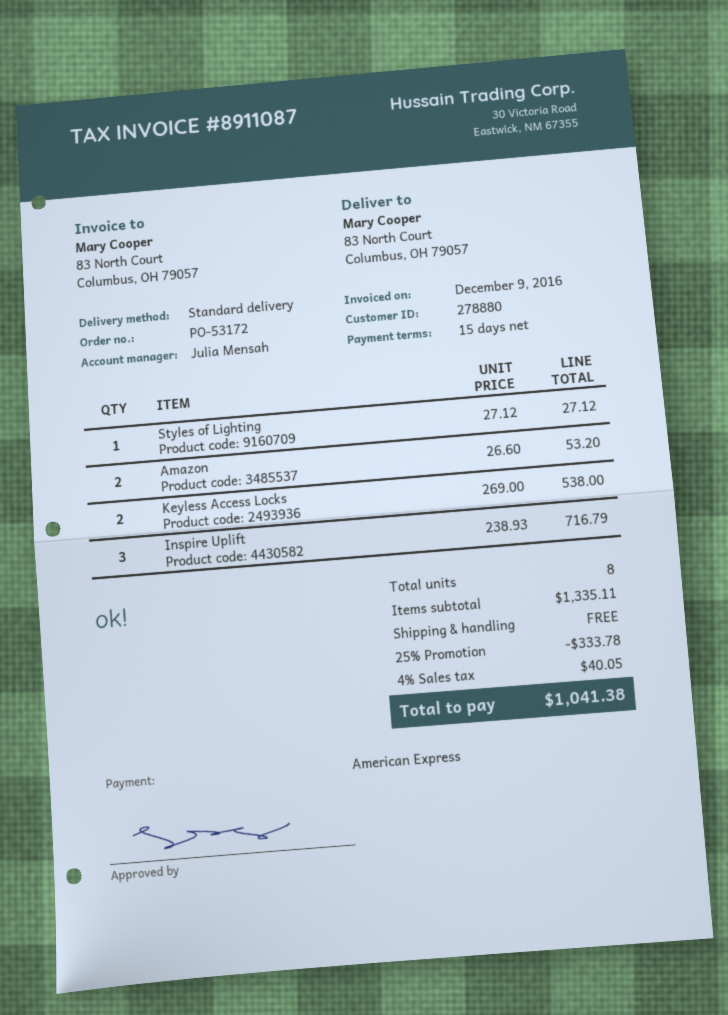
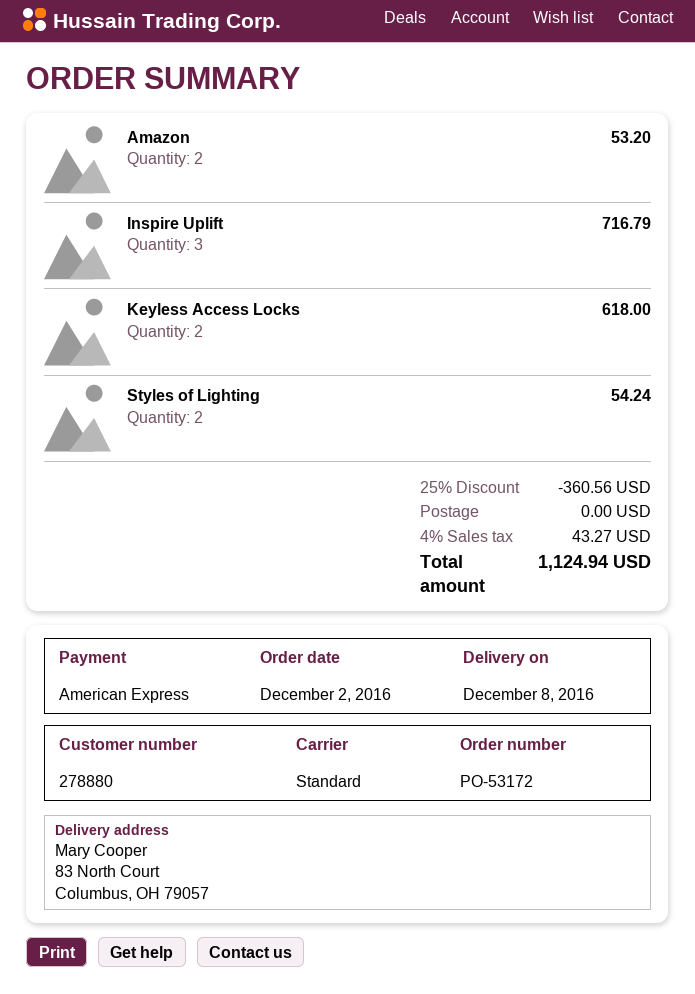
Styles of Lighting: 1 for 27.12 -> 2 for 54.24
Keyless Access Locks: 2 for 538.00 -> 2 for 618.00
discount: 25% = 333.78 -> 25% = 360.56
tax: 4% = 40.05 -> 4% = 43.27
total: 1041.38 -> 1124.94

